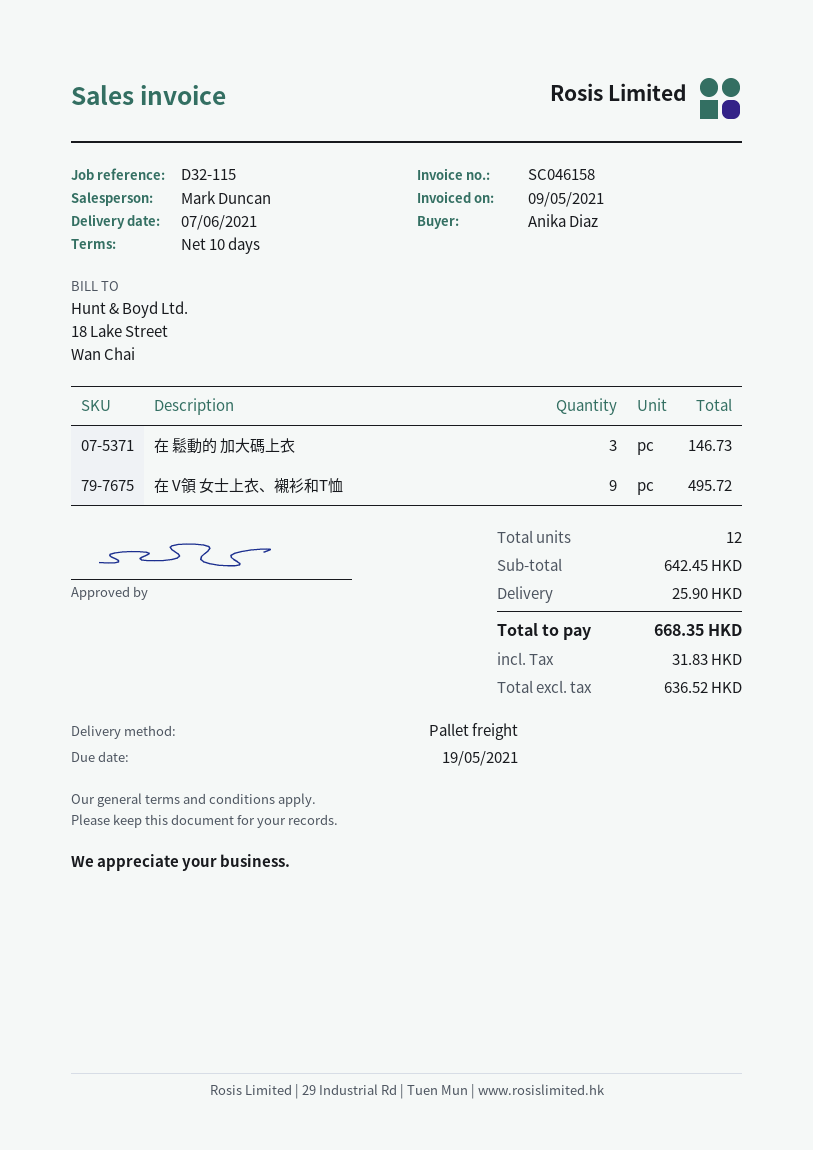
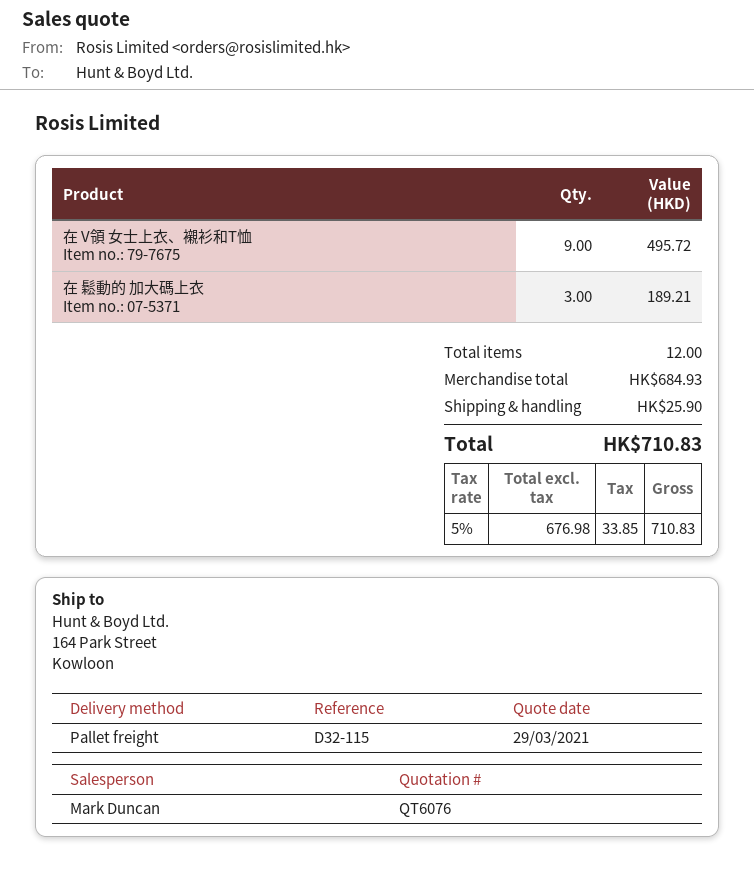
在 鬆動的 加大碼上衣: 3 for 146.73 -> 3 for 189.21
subtotal: 642.45 -> 684.93
net: 636.52 -> 676.98
tax: 31.83 -> 33.85
total: 668.35 -> 710.83

